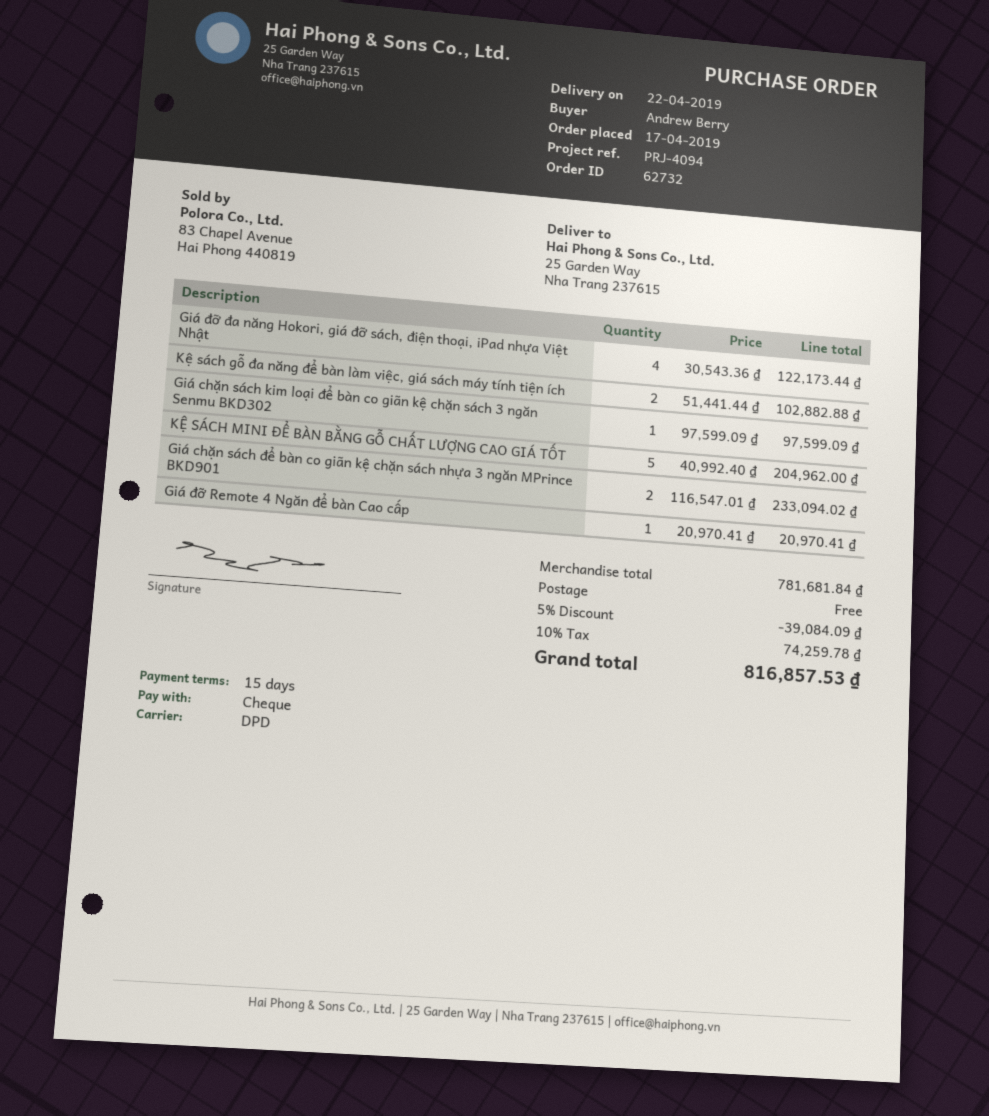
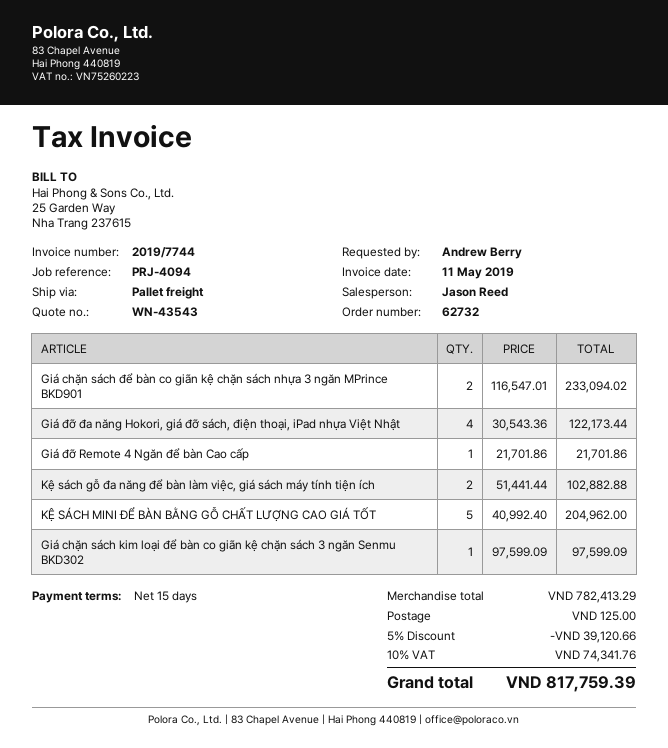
shipping method: DPD -> pallet freight
Giá đỡ Remote 4 Ngăn để bàn Cao cấp: 1 x 20970.41 = 20970.41 -> 1 x 21701.86 = 21701.86
subtotal: 781681.84 -> 782413.29
discount: 5% = 39084.09 -> 5% = 39120.66
shipping: 0.00 -> 125.00
tax: 10% = 74259.78 -> 10% = 74341.76
total: 816857.53 -> 817759.39

